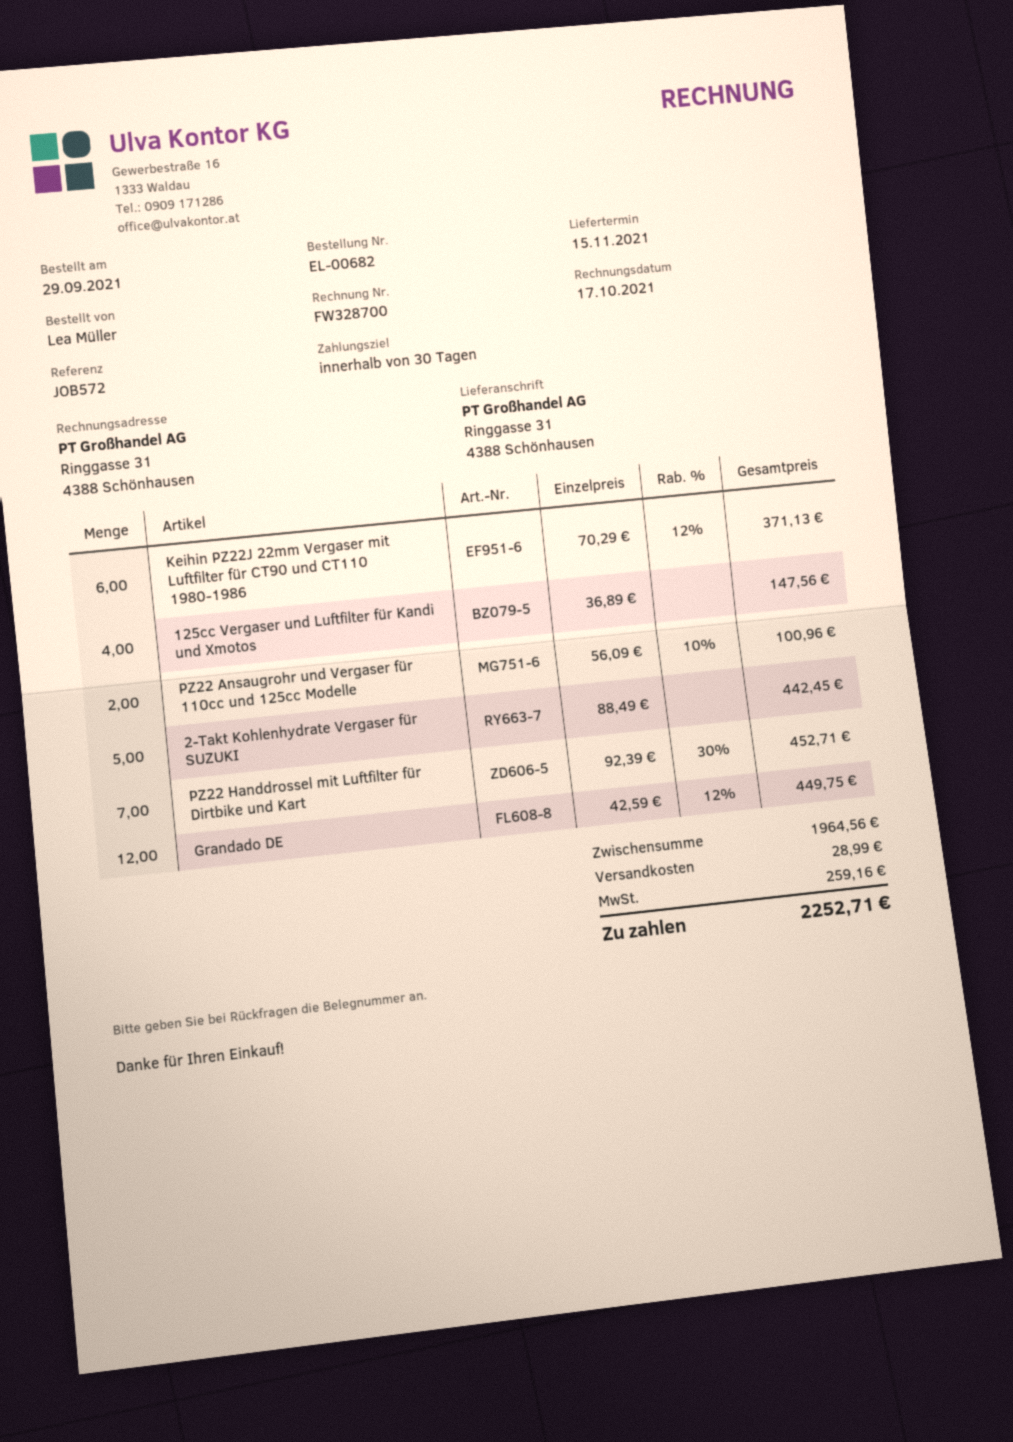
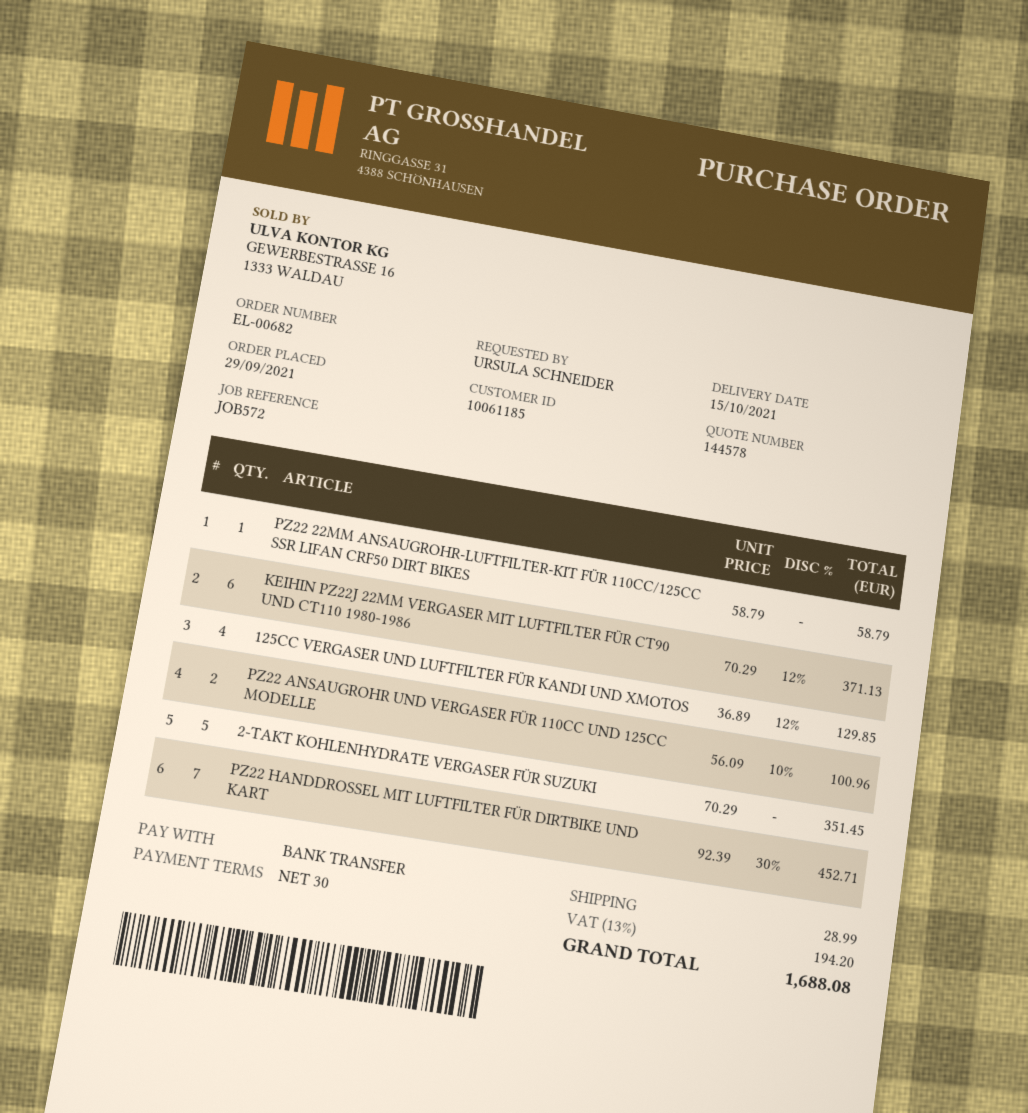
delivery date: 2021-11-15 -> 2021-10-15
ordered by: Lea Müller -> URSULA SCHNEIDER
125cc Vergaser und Luftfilter für Kandi und Xmotos: 4 x 36.89 = 147.56 -> 4 x 36.89 - 12% = 129.85
2-Takt Kohlenhydrate Vergaser für SUZUKI: 5 x 88.49 = 442.45 -> 5 x 70.29 = 351.45
Grandado DE: 12 x 42.59 - 12% = 449.75 -> none
PZ22 22MM ANSAUGROHR-LUFTFILTER-KIT FÜR 110CC/125CC SSR LIFAN CRF50 DIRT BIKES: none -> 1 x 58.79 = 58.79
tax: 259.16 -> 194.20
total: 2252.71 -> 1688.08

